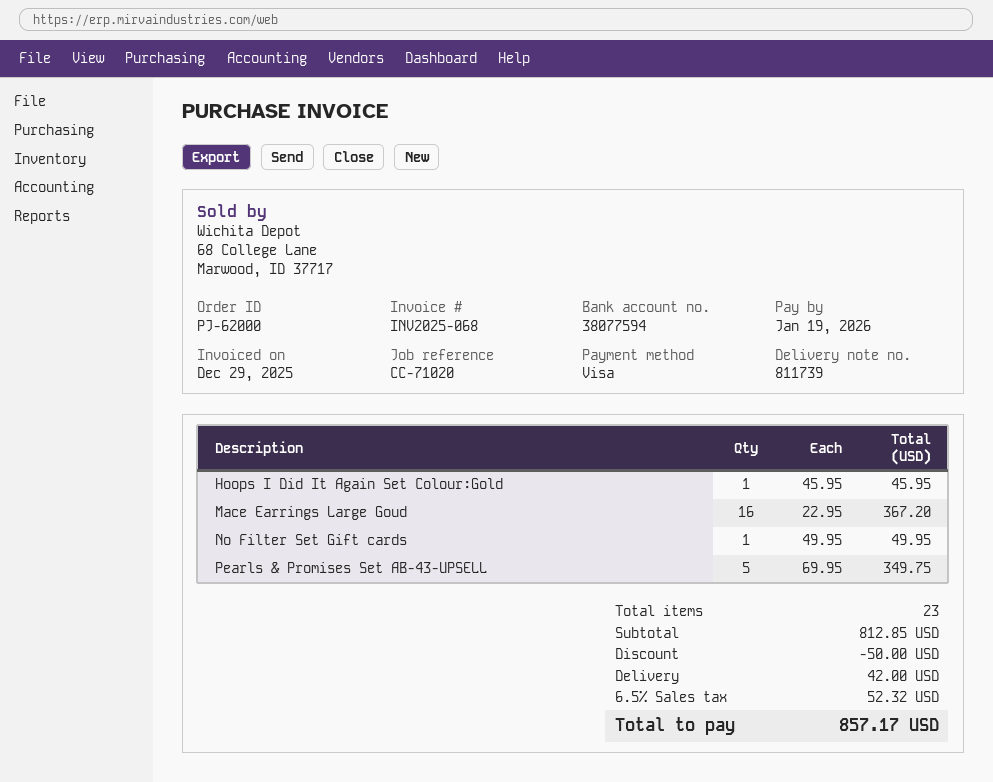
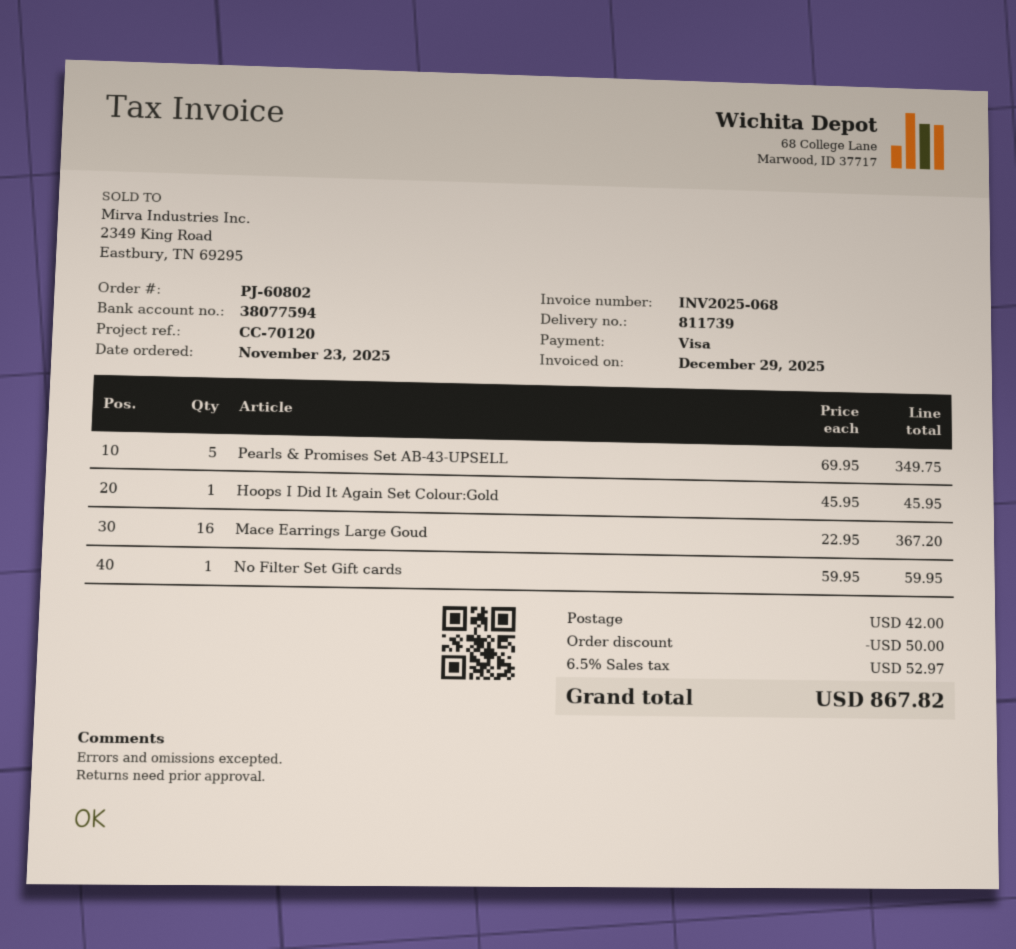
order number: PJ-62000 -> PJ-60802
reference: CC-71020 -> CC-70120
No Filter Set Gift cards: 1 x 49.95 = 49.95 -> 1 x 59.95 = 59.95
tax: 6.5% = 52.32 -> 6.5% = 52.97
total: 857.17 -> 867.82

